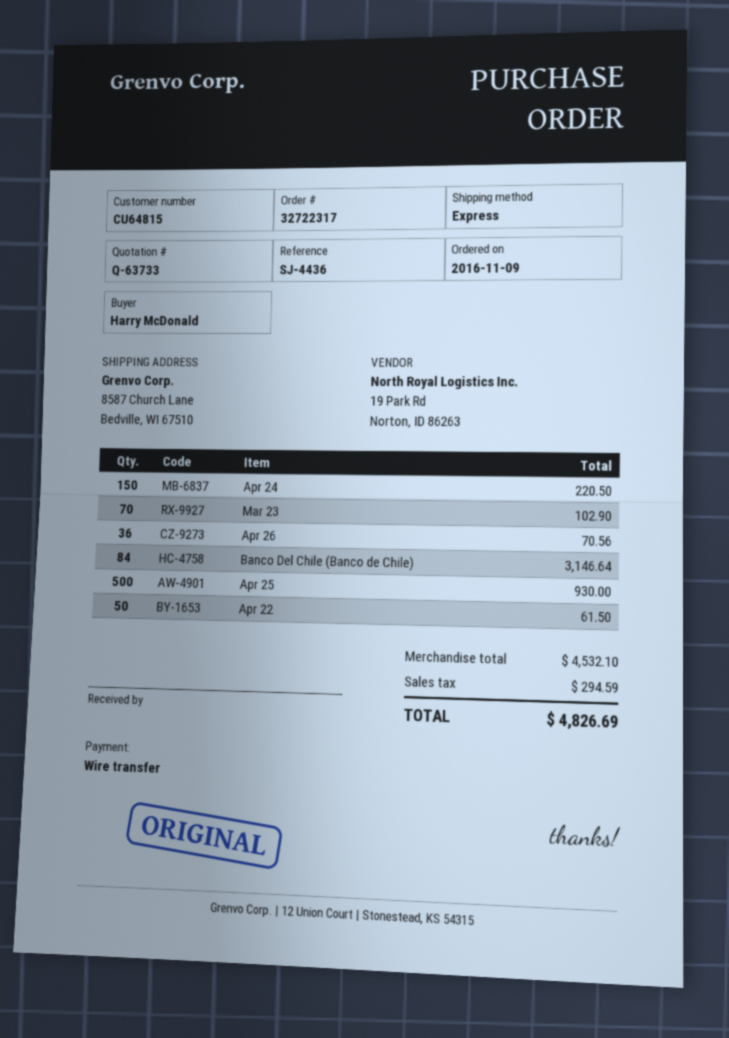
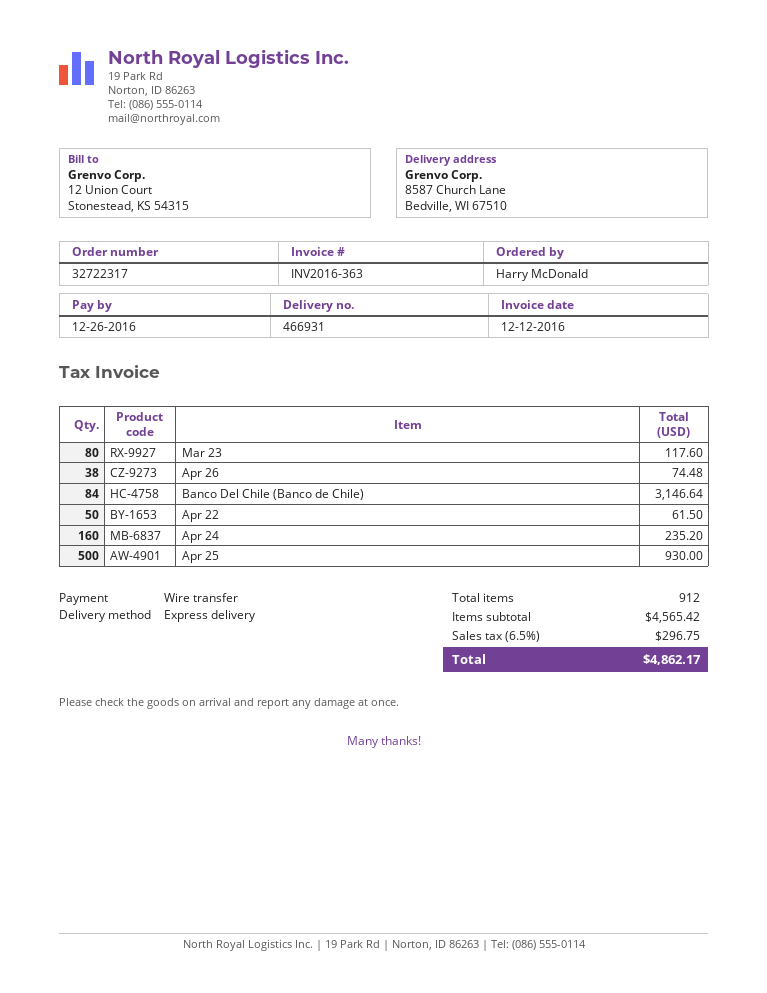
Apr 24: 150 for 220.50 -> 160 for 235.20
Mar 23: 70 for 102.90 -> 80 for 117.60
Apr 26: 36 for 70.56 -> 38 for 74.48
subtotal: 4532.10 -> 4565.42
tax: 294.59 -> 296.75
total: 4826.69 -> 4862.17

